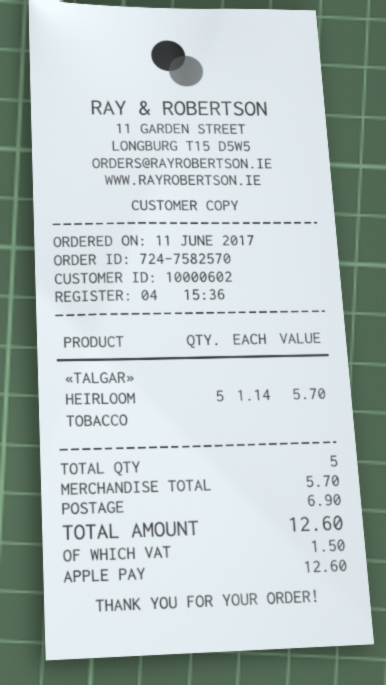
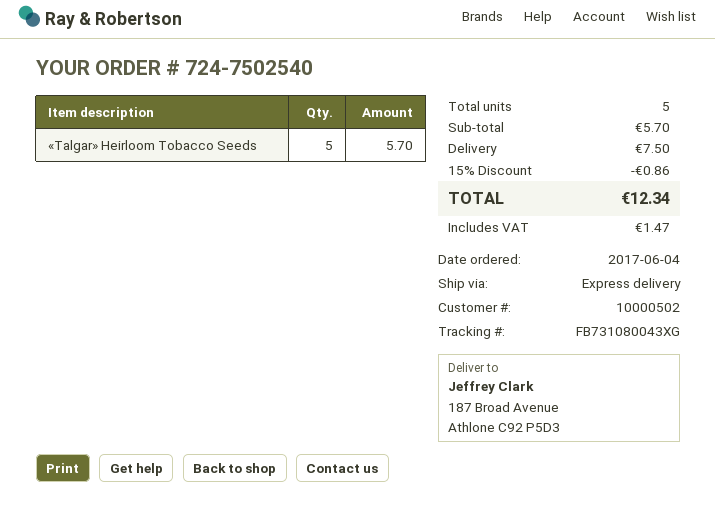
order number: 724-7582570 -> 724-7502540
order date: 2017-06-11 -> 2017-06-04
customer number: 10000602 -> 10000502
discount: none -> 15% = 0.86
shipping: 6.90 -> 7.50
tax: 1.50 -> 1.47
total: 12.60 -> 12.34

